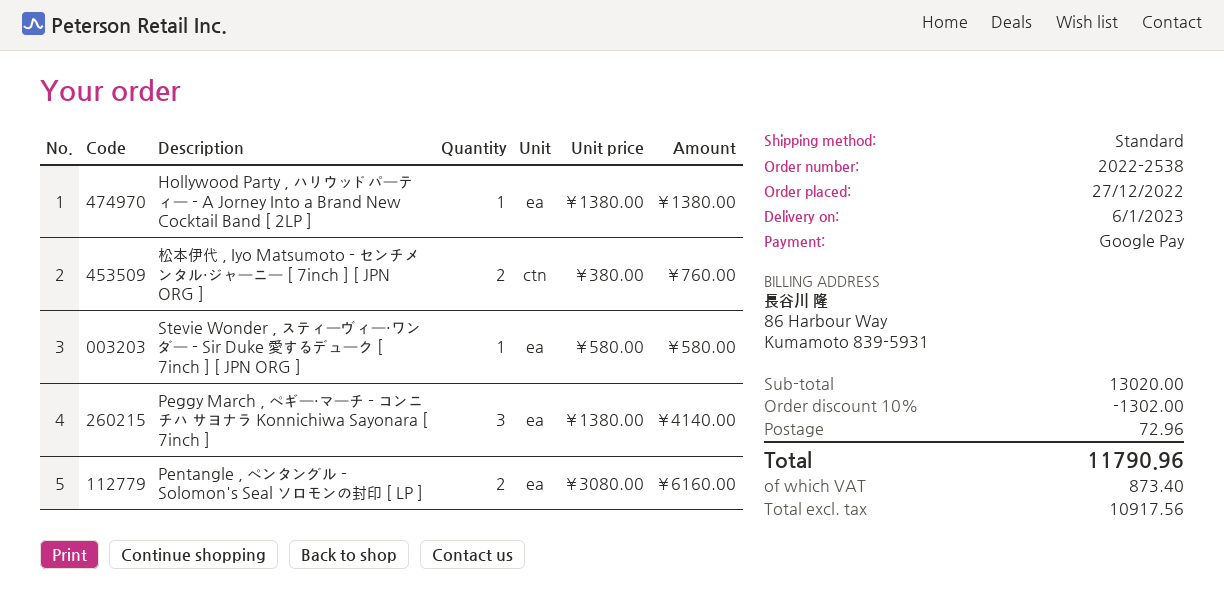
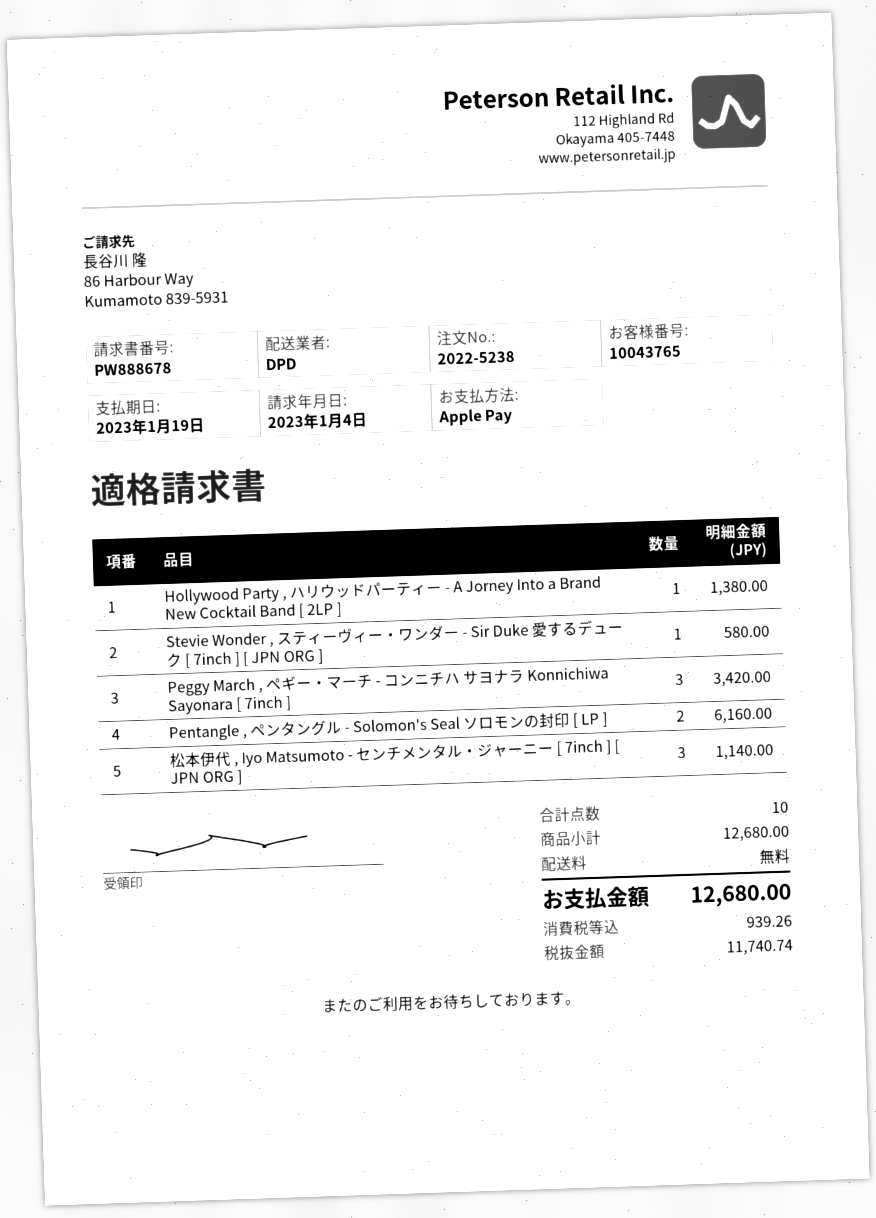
order number: 2022-2538 -> 2022-5238
payment method: Google Pay -> Apple Pay
shipping method: standard -> DPD
松本伊代 , Iyo Matsumoto - センチメンタル・ジャーニー [ 7inch ] [ JPN ORG ]: 2 for 760.00 -> 3 for 1140.00
Peggy March , ペギー・マーチ - コンニチハ サヨナラ Konnichiwa Sayonara [ 7inch ]: 3 for 4140.00 -> 3 for 3420.00
subtotal: 13020.00 -> 12680.00
discount: 10% = 1302.00 -> none
shipping: 72.96 -> 0.00
net: 10917.56 -> 11740.74
tax: 873.40 -> 939.26
total: 11790.96 -> 12680.00

